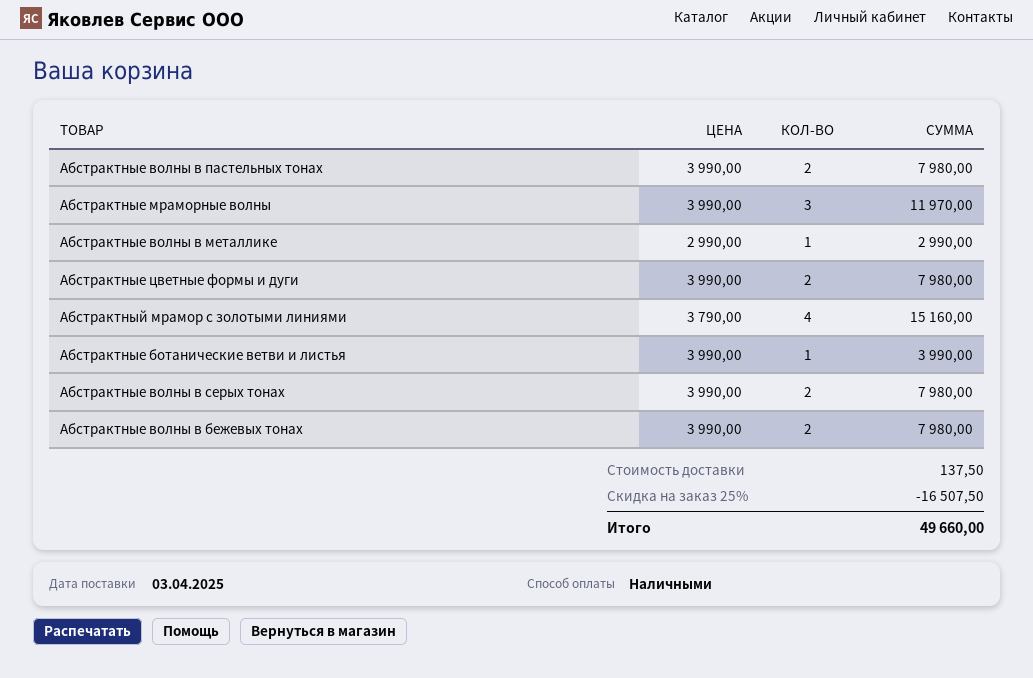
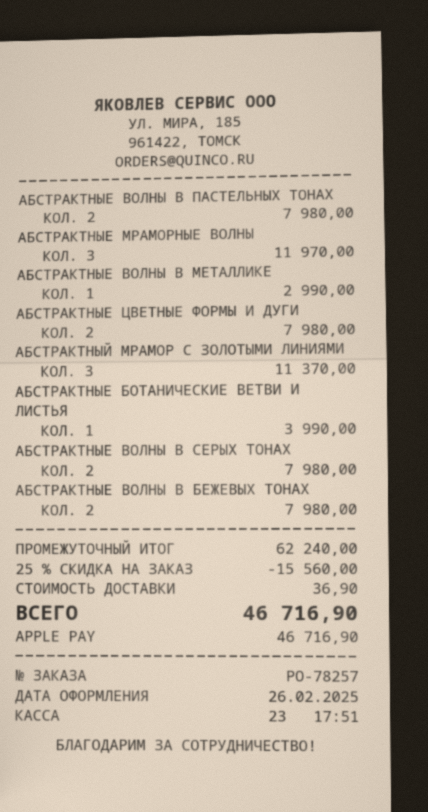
payment method: cash -> Apple Pay
Абстрактный мрамор с золотыми линиями: 4 for 15160.00 -> 3 for 11370.00
discount: 25% = 16507.50 -> 25% = 15560.00
shipping: 137.50 -> 36.90
total: 49660.00 -> 46716.90

